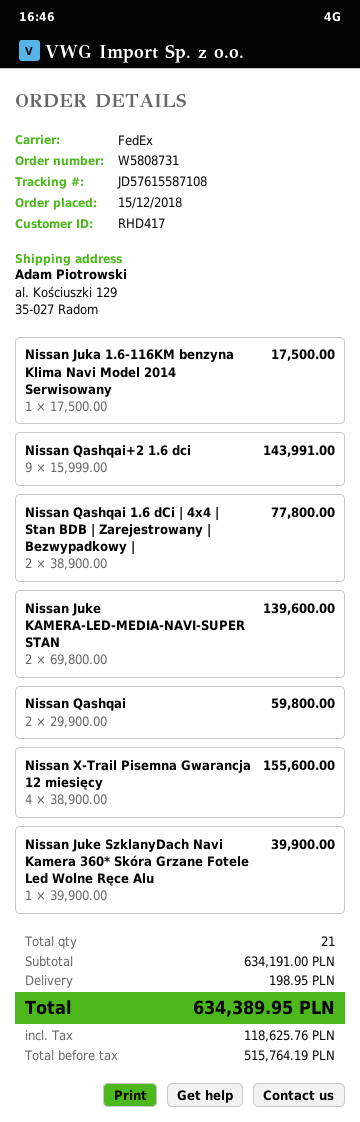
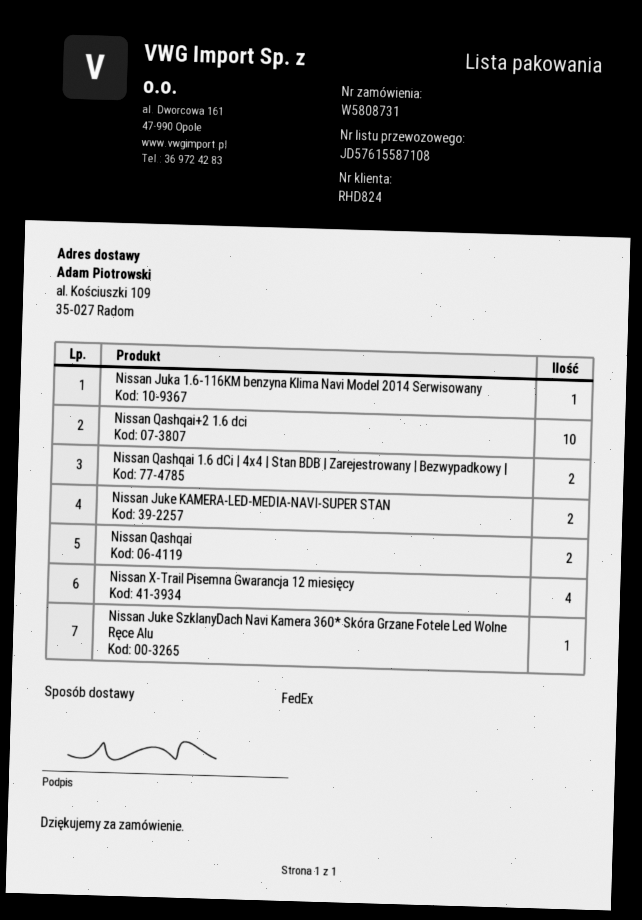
customer number: RHD417 -> RHD824
ship to: al. Kościuszki 129, 35-027 Radom -> al. Kościuszki 109, 35-027 Radom
Nissan Qashqai+2 1.6 dci: 9 -> 10

